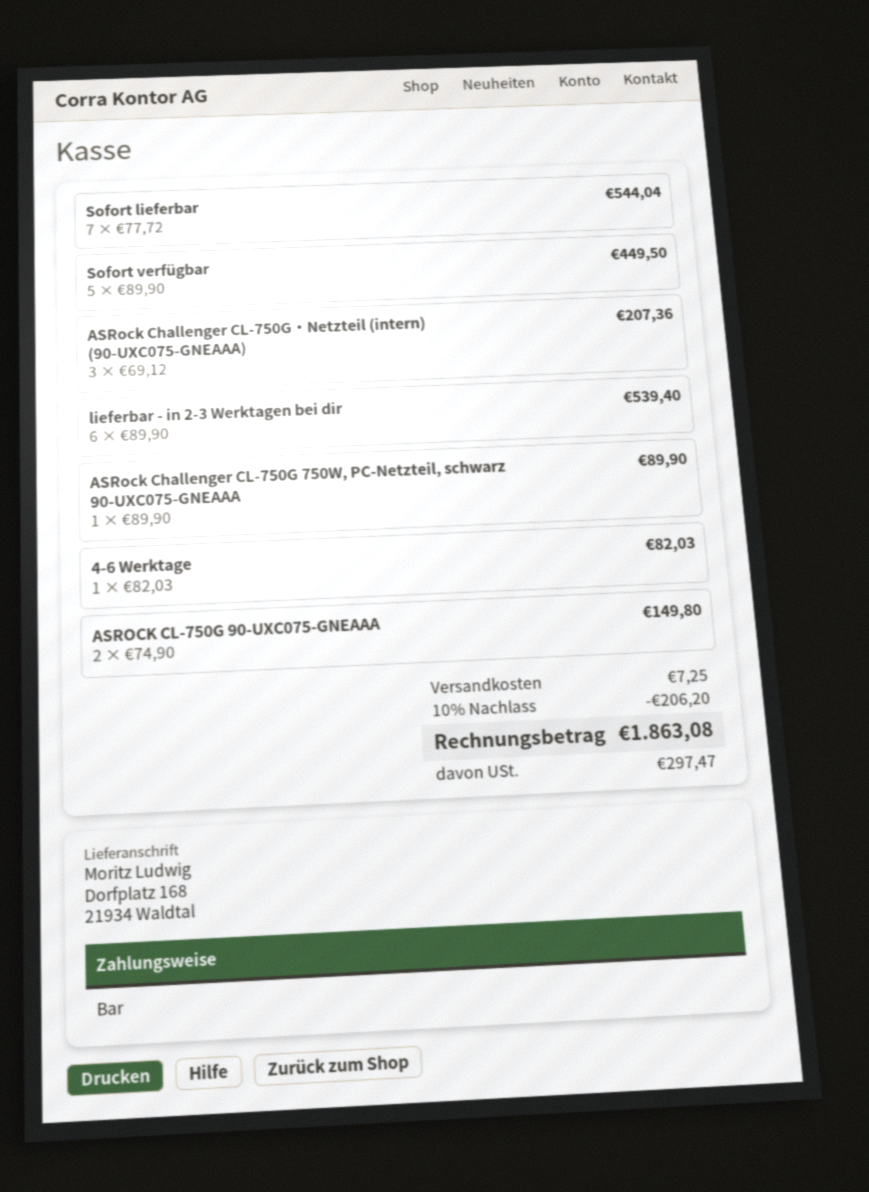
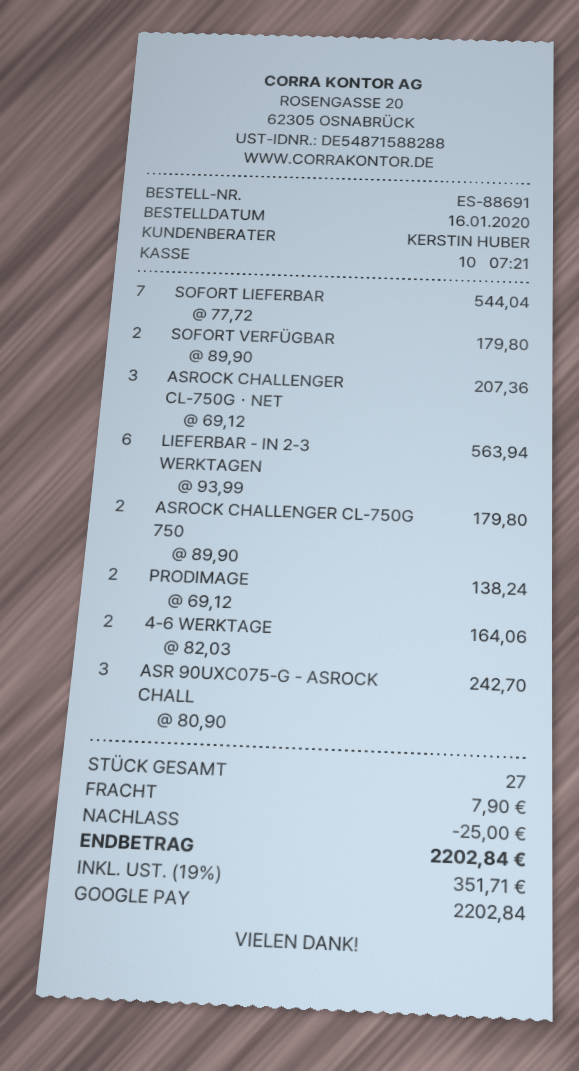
payment method: cash -> Google Pay
Sofort verfügbar: 5 x 89.90 = 449.50 -> 2 x 89.90 = 179.80
lieferbar - in 2-3 Werktagen bei dir: 6 x 89.90 = 539.40 -> 6 x 93.99 = 563.94
ASRock Challenger CL-750G 750W, PC-Netzteil, schwarz 90-UXC075-GNEAAA: 1 x 89.90 = 89.90 -> 2 x 89.90 = 179.80
4-6 Werktage: 1 x 82.03 = 82.03 -> 2 x 82.03 = 164.06
ASROCK CL-750G 90-UXC075-GNEAAA: 2 x 74.90 = 149.80 -> none
PRODIMAGE: none -> 2 x 69.12 = 138.24
ASR 90UXC075-G - ASROCK CHALL: none -> 3 x 80.90 = 242.70
discount: 206.20 -> 25.00
shipping: 7.25 -> 7.90
tax: 297.47 -> 351.71
total: 1863.08 -> 2202.84

